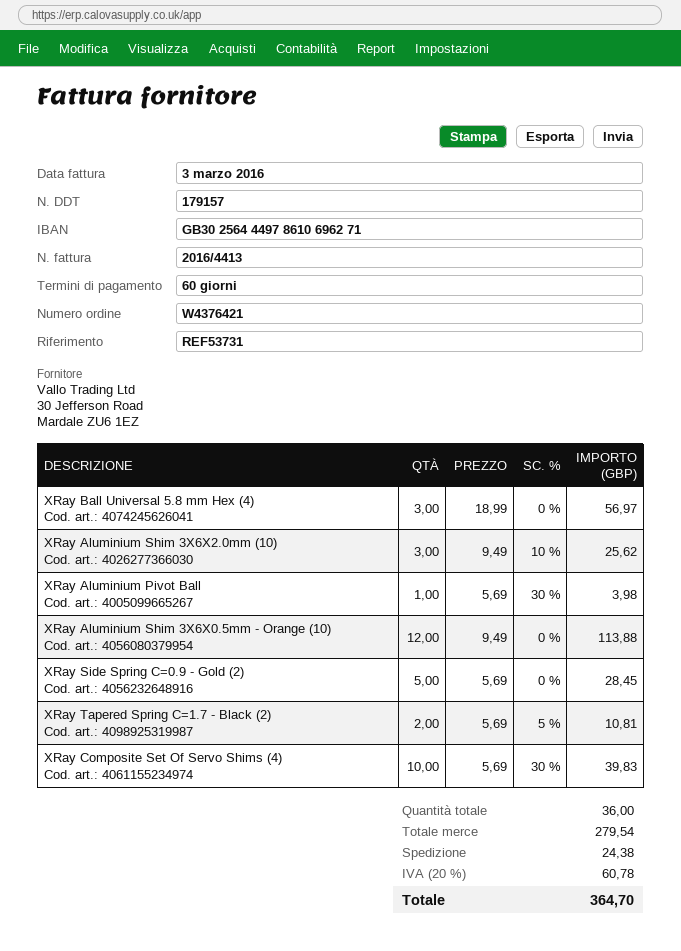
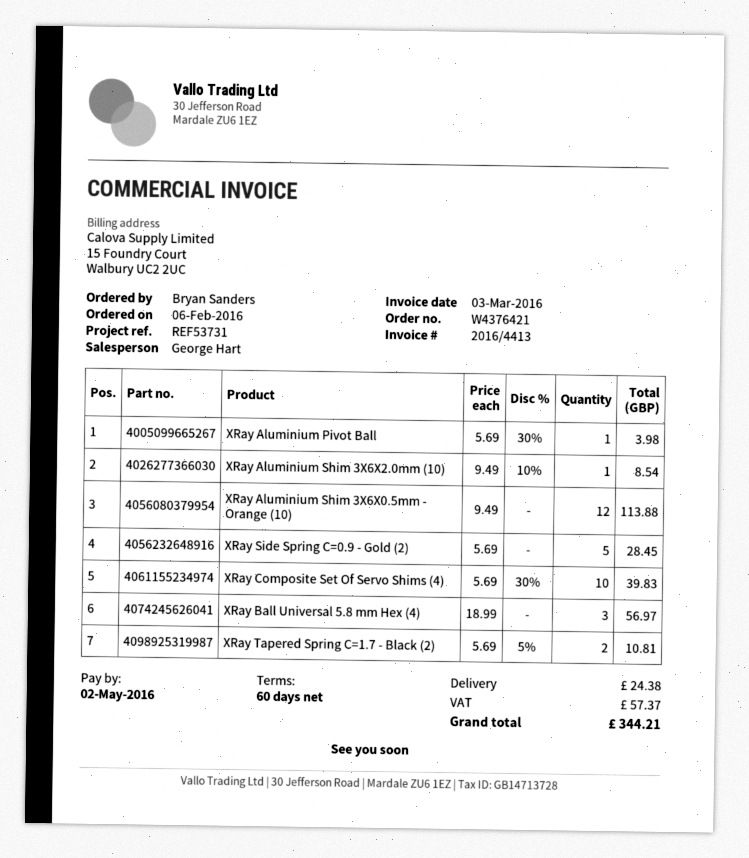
XRay Aluminium Shim 3X6X2.0mm (10): 3 x 9.49 - 10% = 25.62 -> 1 x 9.49 - 10% = 8.54
tax: 60.78 -> 57.37
total: 364.70 -> 344.21

